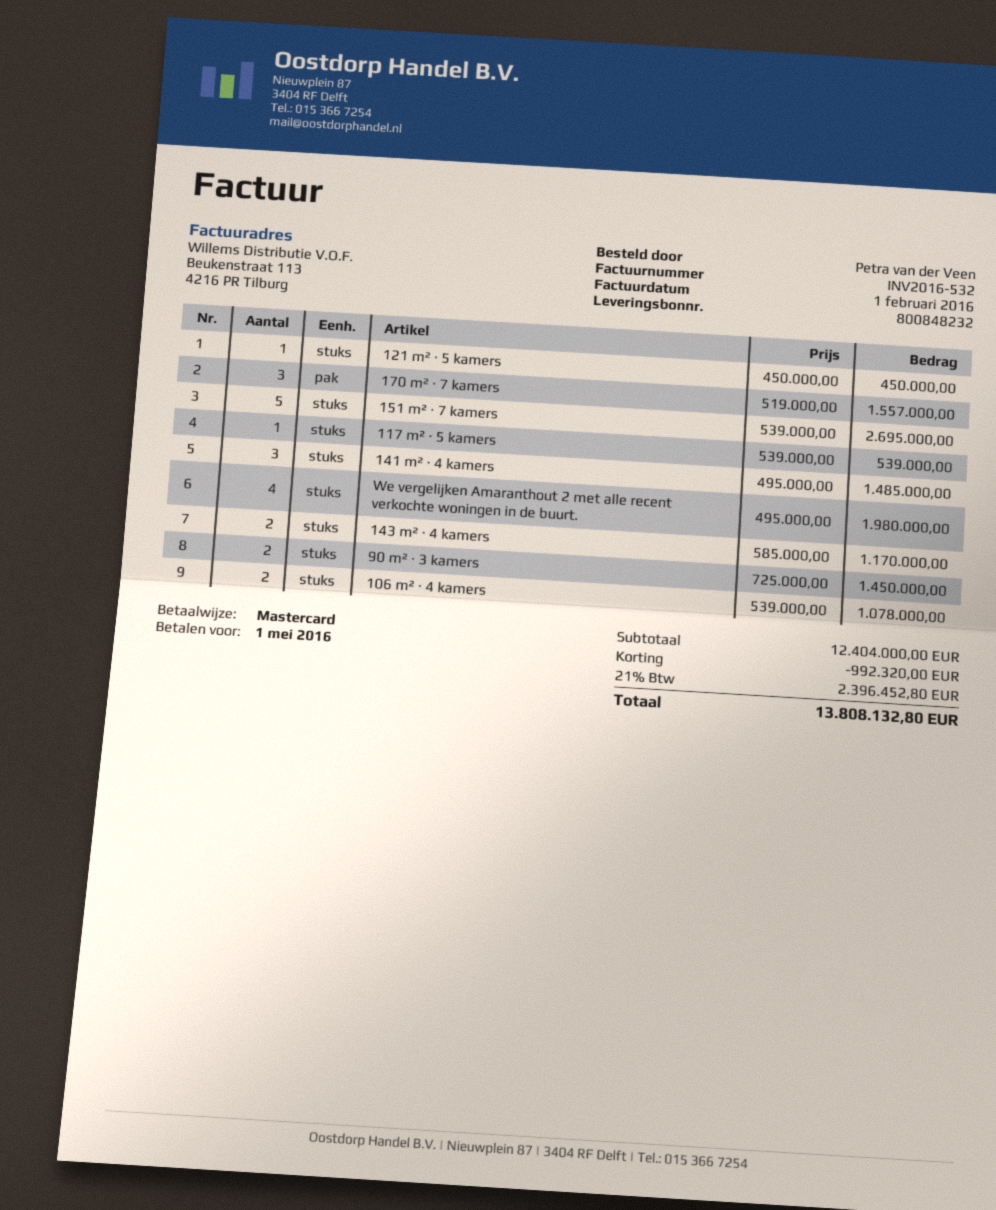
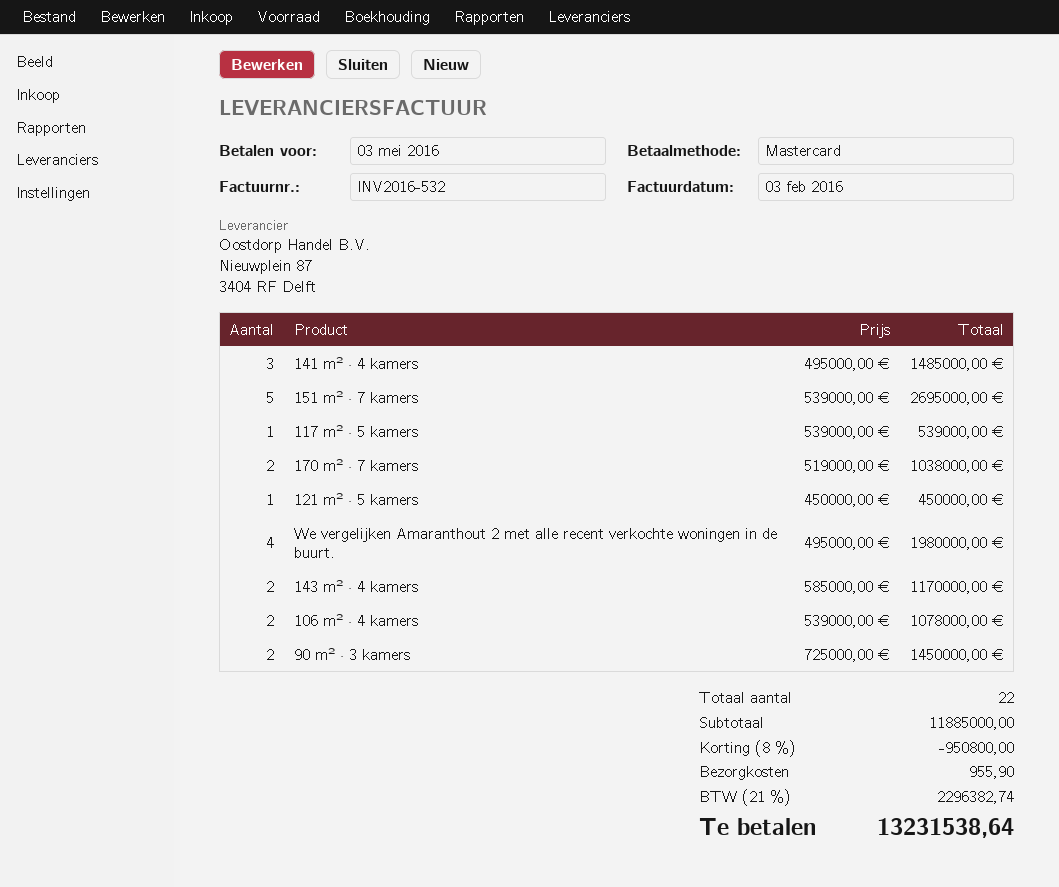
invoice date: 2016-02-01 -> 2016-02-03
due date: 2016-05-01 -> 2016-05-03
170 m² · 7 kamers: 3 x 519000.00 = 1557000.00 -> 2 x 519000.00 = 1038000.00
subtotal: 12404000.00 -> 11885000.00
discount: 992320.00 -> 950800.00
shipping: none -> 955.90
tax: 21% = 2396452.80 -> 21% = 2296382.74
total: 13808132.80 -> 13231538.64

